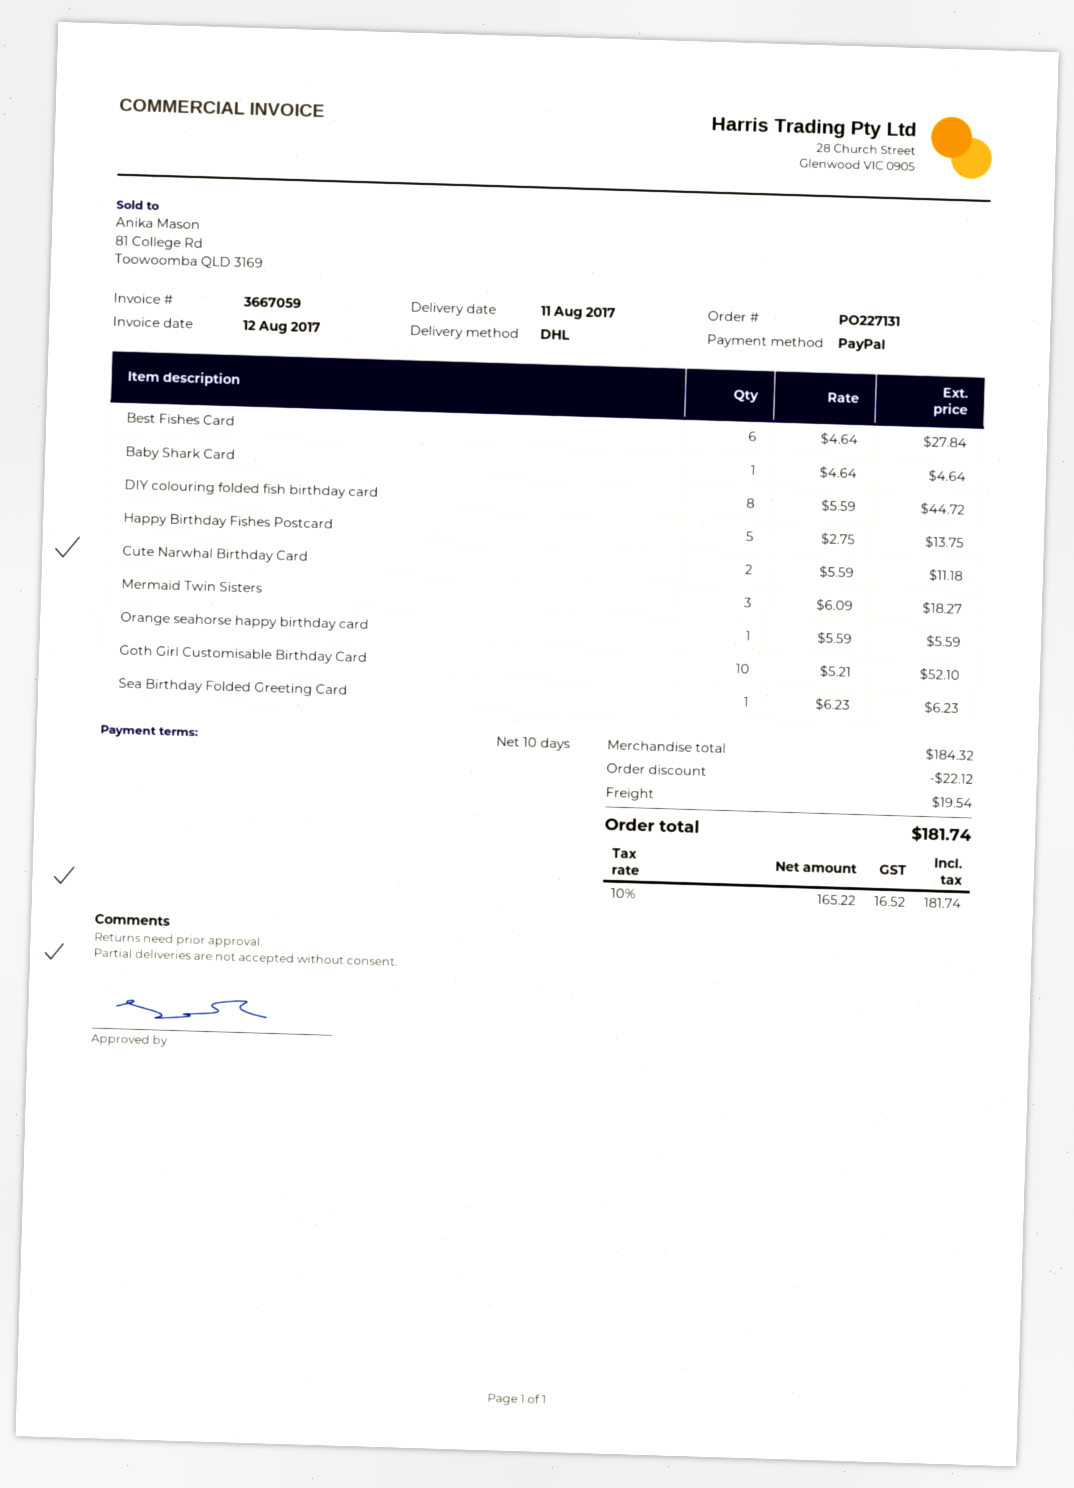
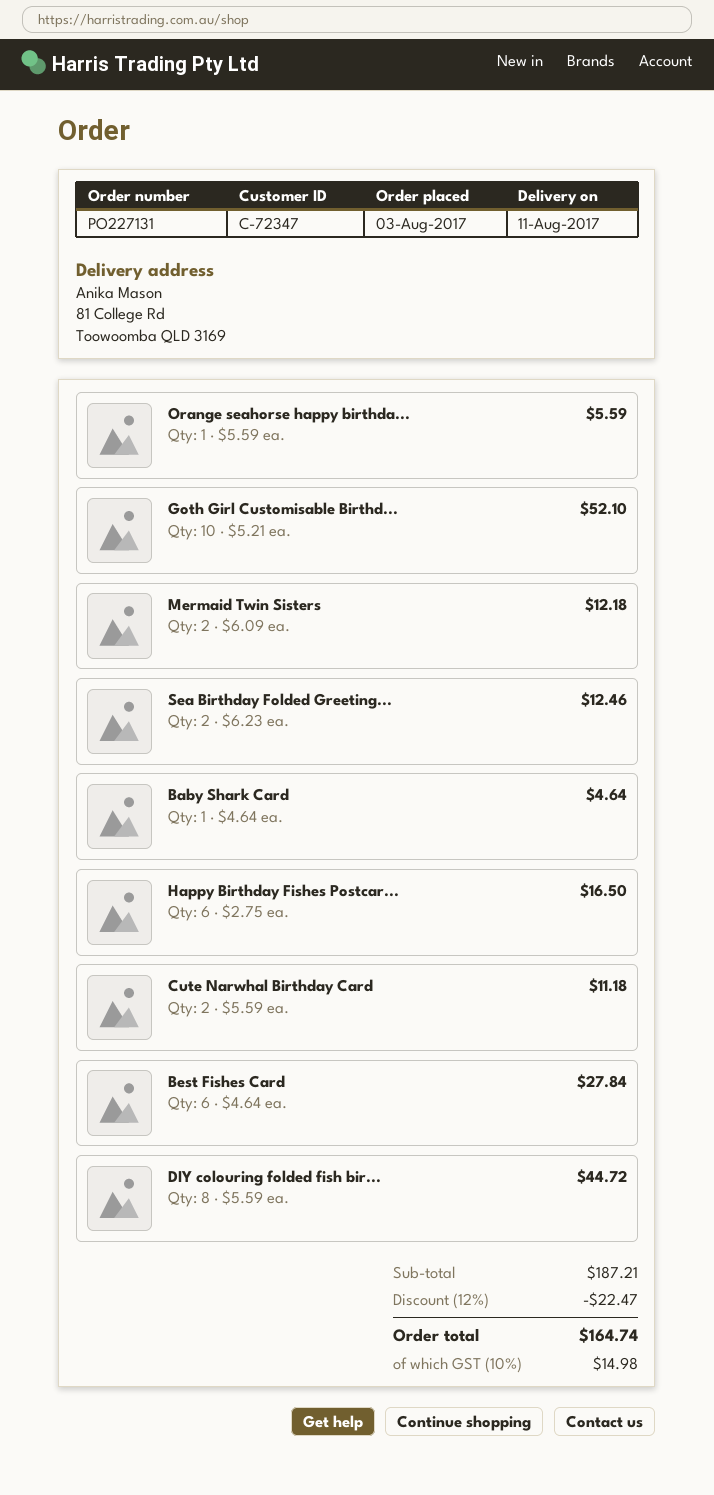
Happy Birthday Fishes Postcard: 5 x 2.75 = 13.75 -> 6 x 2.75 = 16.50
Mermaid Twin Sisters: 3 x 6.09 = 18.27 -> 2 x 6.09 = 12.18
Sea Birthday Folded Greeting Card: 1 x 6.23 = 6.23 -> 2 x 6.23 = 12.46
subtotal: 184.32 -> 187.21
discount: 22.12 -> 22.47
shipping: 19.54 -> none
tax: 10% = 16.52 -> 10% = 14.98
total: 181.74 -> 164.74

